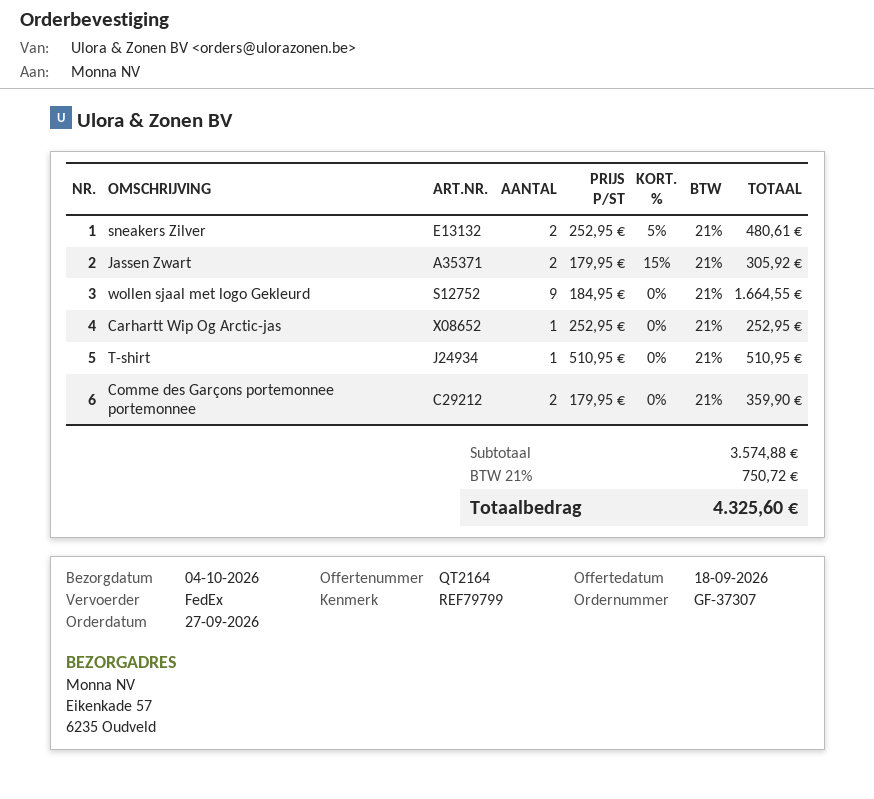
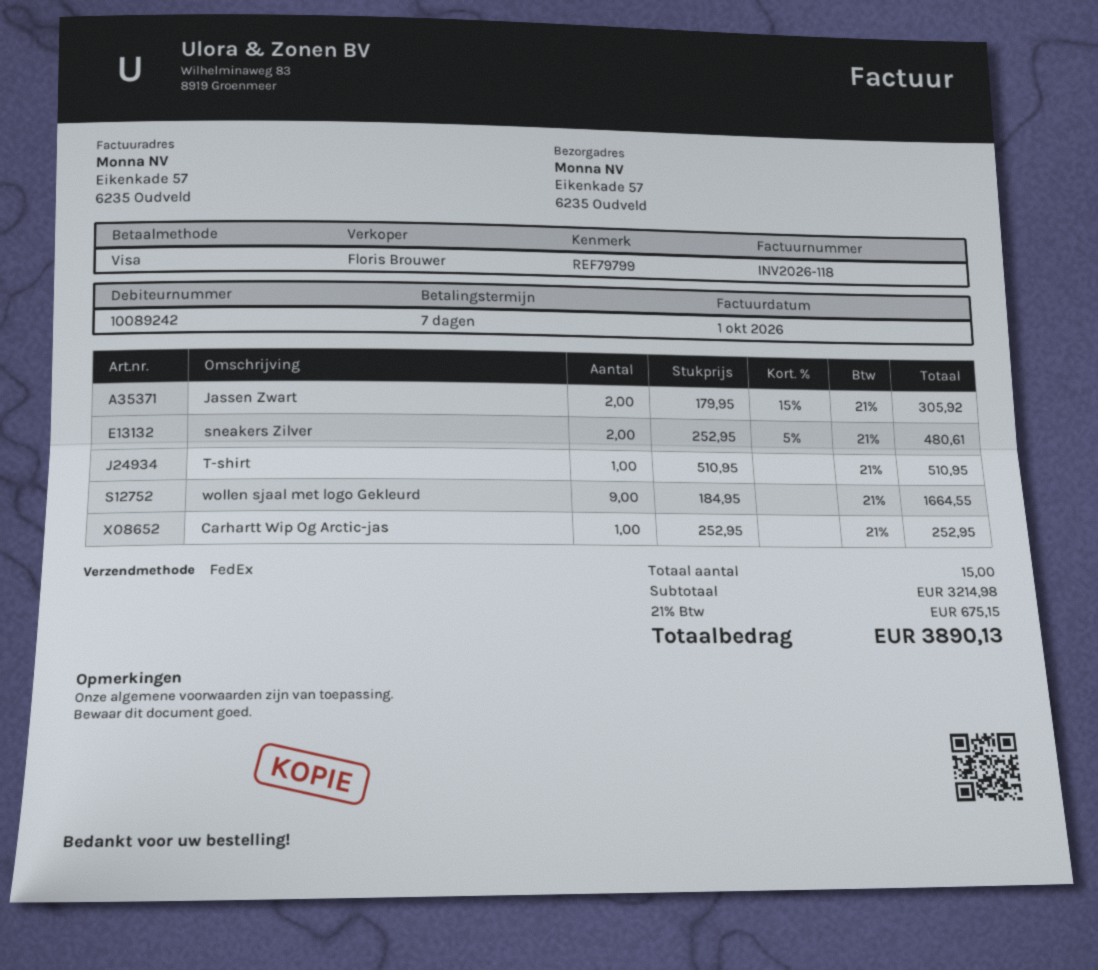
Comme des Garçons portemonnee portemonnee: 2 x 179.95 = 359.90 -> none
subtotal: 3574.88 -> 3214.98
tax: 21% = 750.72 -> 21% = 675.15
total: 4325.60 -> 3890.13

